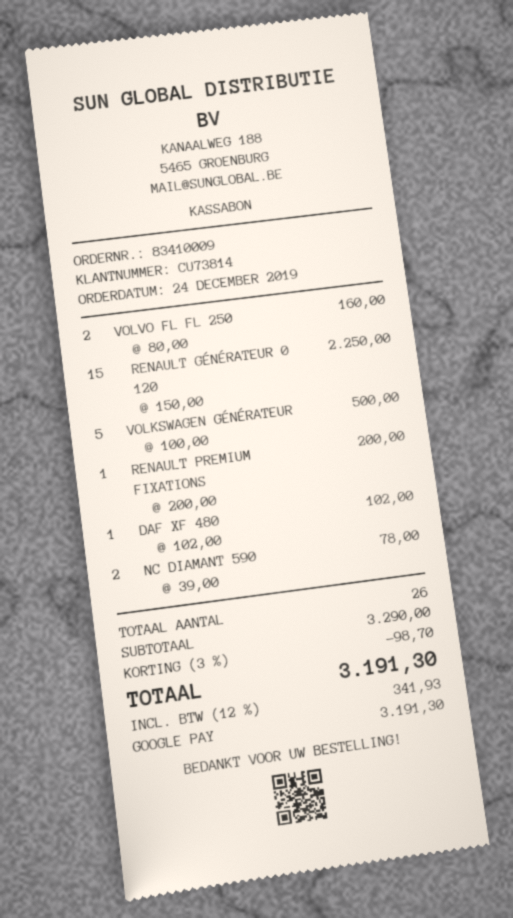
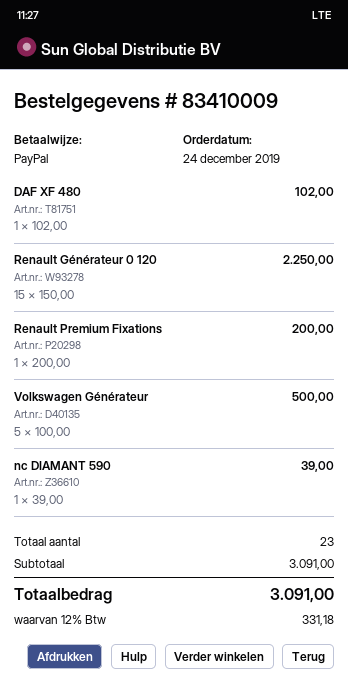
payment method: Google Pay -> PayPal
VOLVO FL FL 250: 2 x 80.00 = 160.00 -> none
NC DIAMANT 590: 2 x 39.00 = 78.00 -> 1 x 39.00 = 39.00
total quantity: 26 -> 23
subtotal: 3290.00 -> 3091.00
discount: 3% = 98.70 -> none
tax: 12% = 341.93 -> 12% = 331.18
total: 3191.30 -> 3091.00

